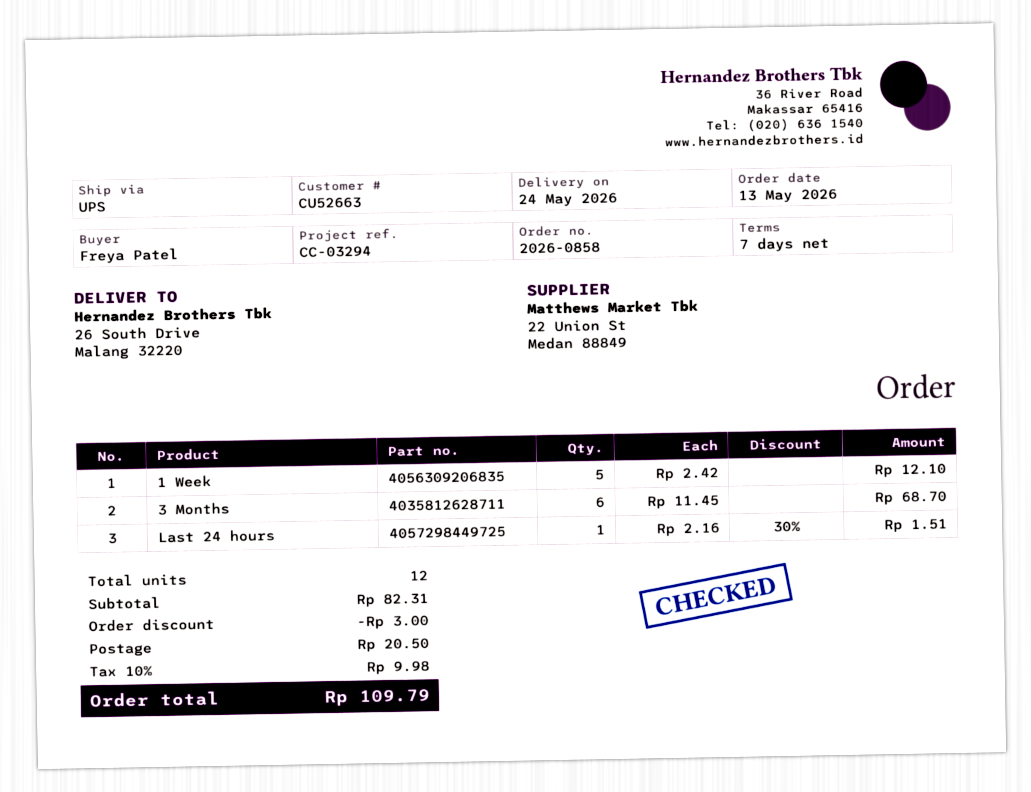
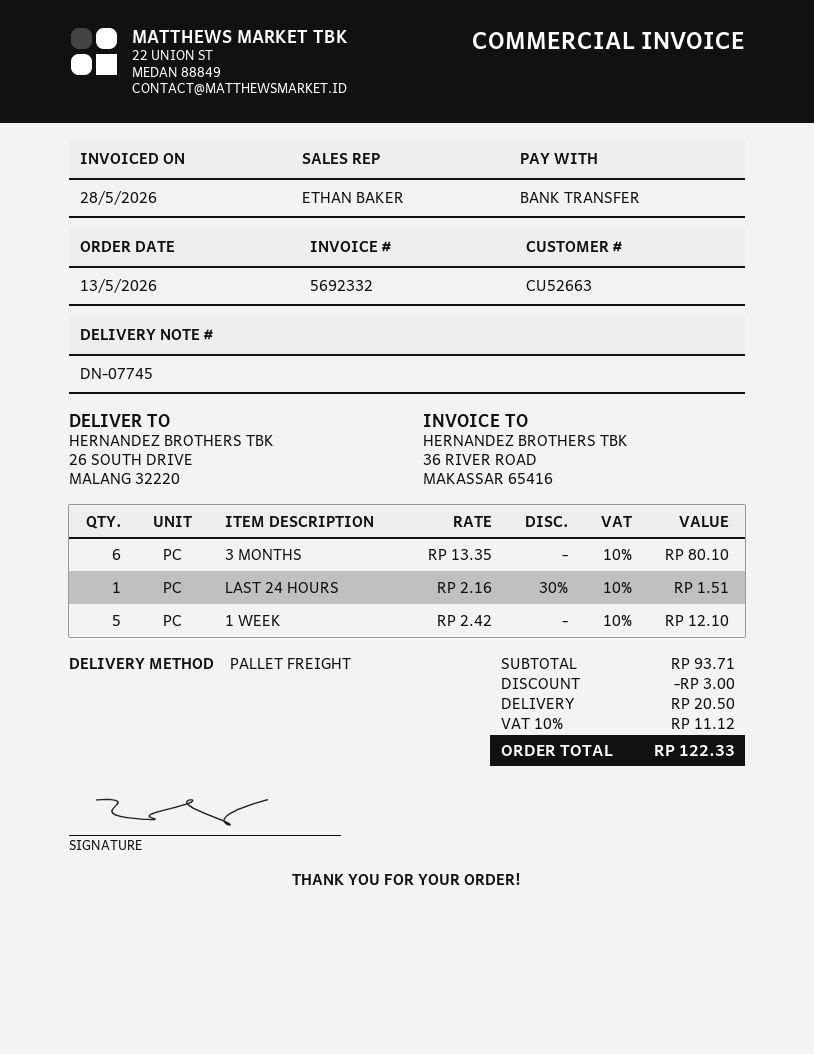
shipping method: UPS -> pallet freight
3 Months: 6 x 11.45 = 68.70 -> 6 x 13.35 = 80.10
subtotal: 82.31 -> 93.71
tax: 10% = 9.98 -> 10% = 11.12
total: 109.79 -> 122.33

